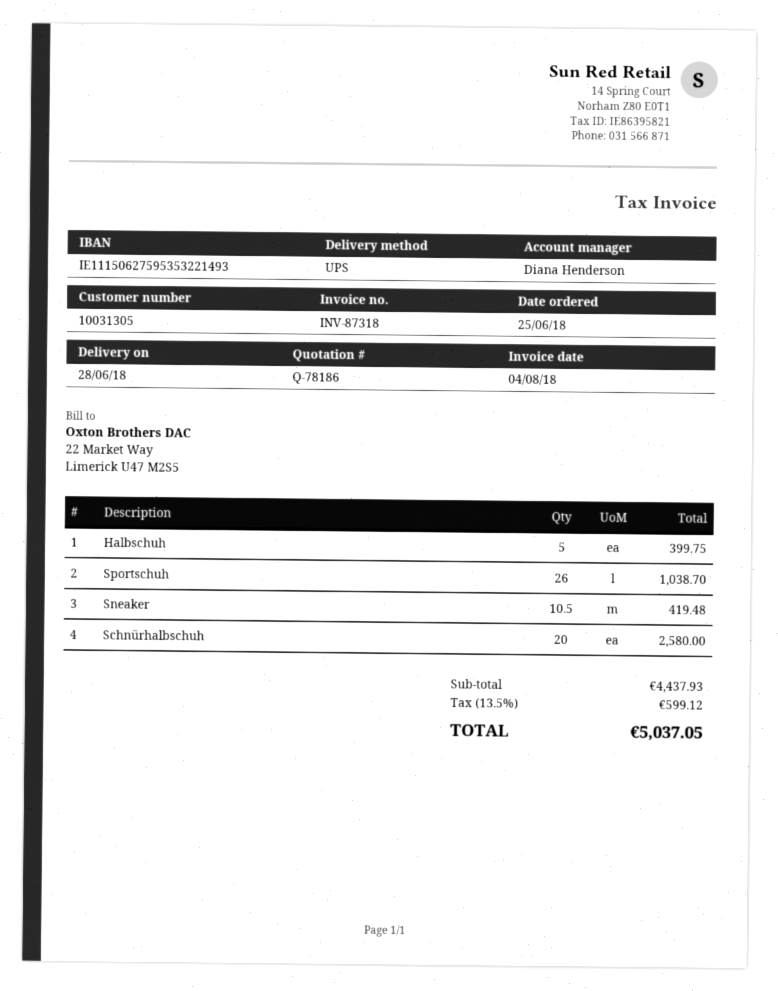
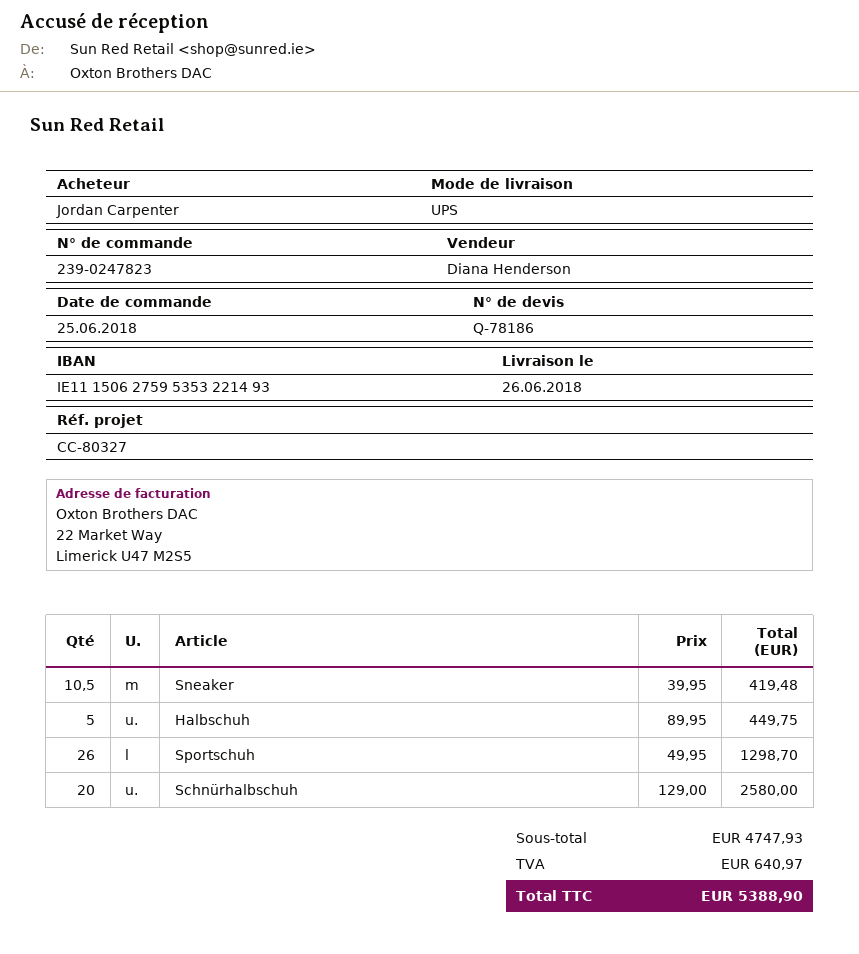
delivery date: 2018-06-28 -> 2018-06-26
Halbschuh: 5 for 399.75 -> 5 for 449.75
Sportschuh: 26 for 1038.70 -> 26 for 1298.70
subtotal: 4437.93 -> 4747.93
tax: 599.12 -> 640.97
total: 5037.05 -> 5388.90

